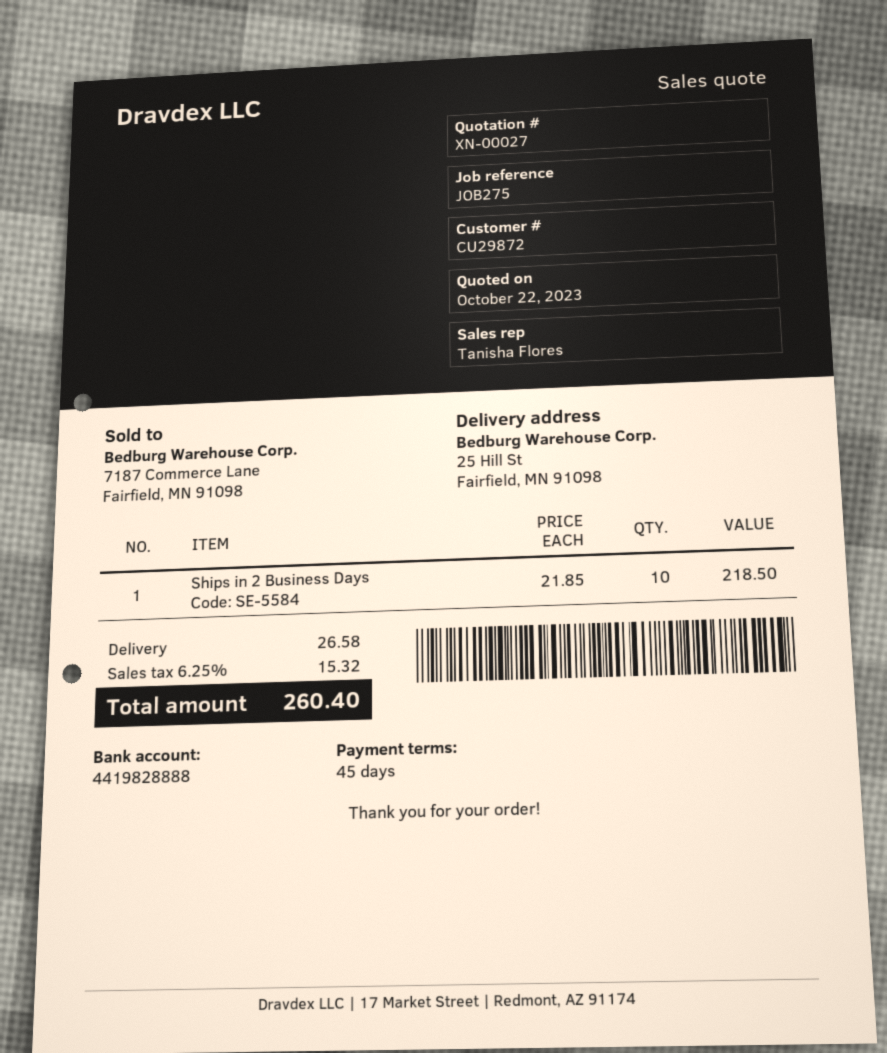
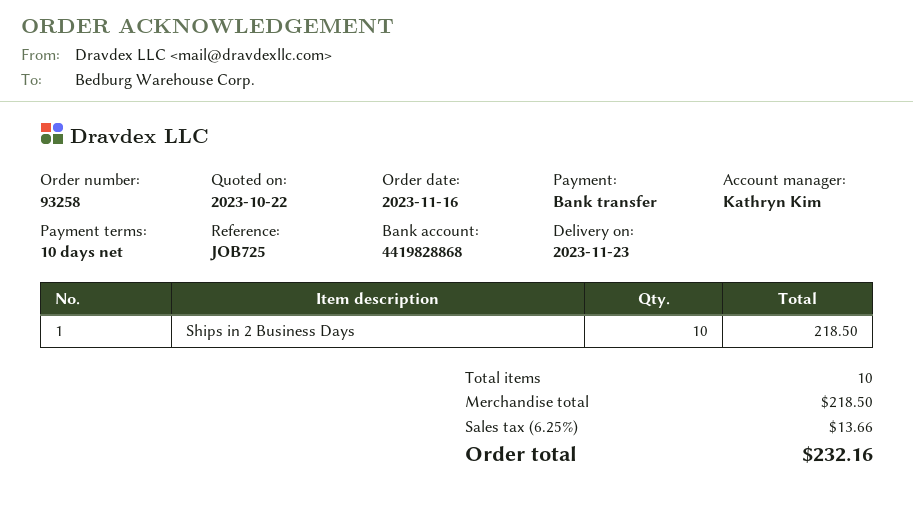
payment terms: 45 days -> 10 days
reference: JOB275 -> JOB725
sales rep: Tanisha Flores -> Kathryn Kim
bank account: 4419828888 -> 4419828868
shipping: 26.58 -> none
tax: 6.25% = 15.32 -> 6.25% = 13.66
total: 260.40 -> 232.16

